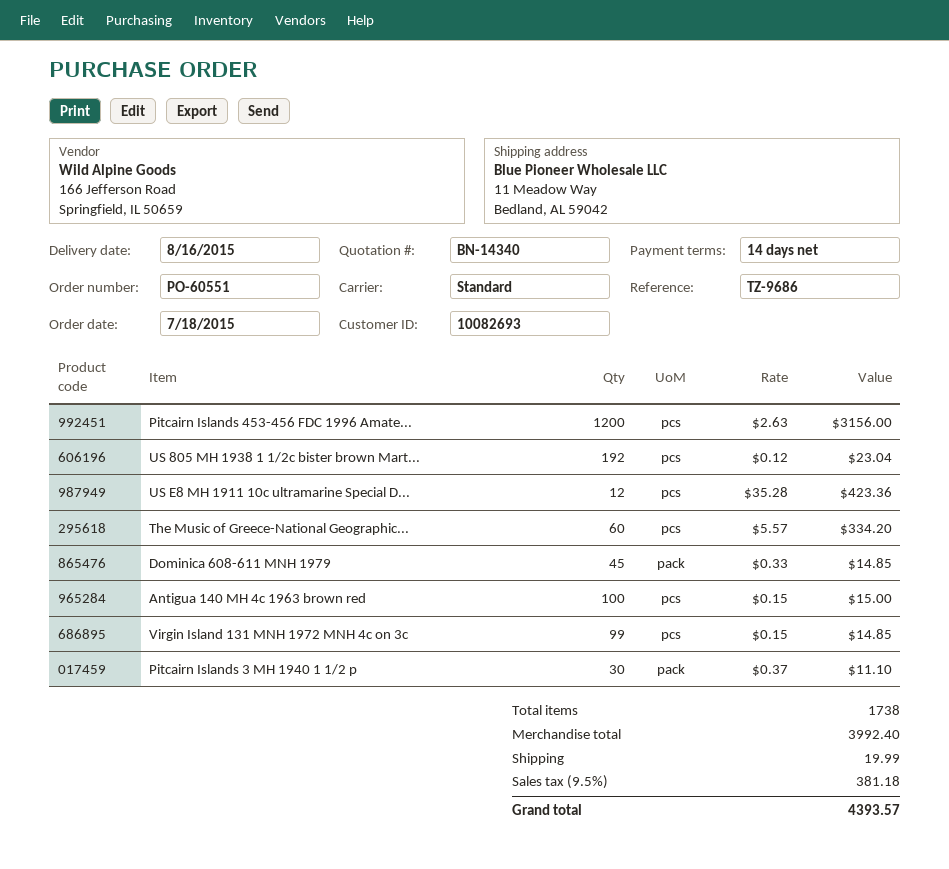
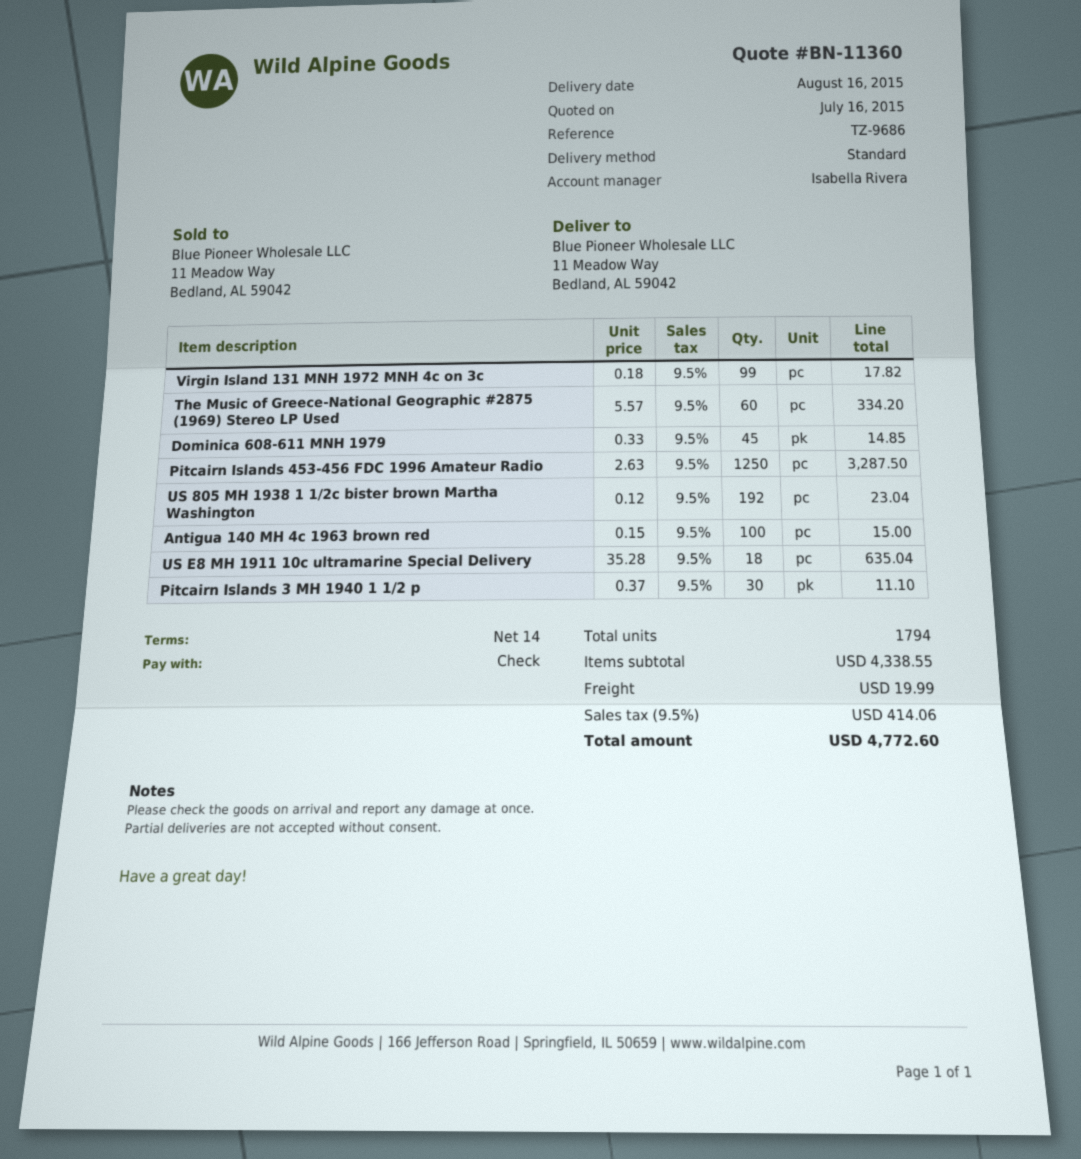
quote number: BN-14340 -> BN-11360
Pitcairn Islands 453-456 FDC 1996 Amate...: 1200 x 2.63 = 3156.00 -> 1250 x 2.63 = 3287.50
US E8 MH 1911 10c ultramarine Special D...: 12 x 35.28 = 423.36 -> 18 x 35.28 = 635.04
Virgin Island 131 MNH 1972 MNH 4c on 3c: 99 x 0.15 = 14.85 -> 99 x 0.18 = 17.82
total quantity: 1738 -> 1794
subtotal: 3992.40 -> 4338.55
tax: 9.5% = 381.18 -> 9.5% = 414.06
total: 4393.57 -> 4772.60

